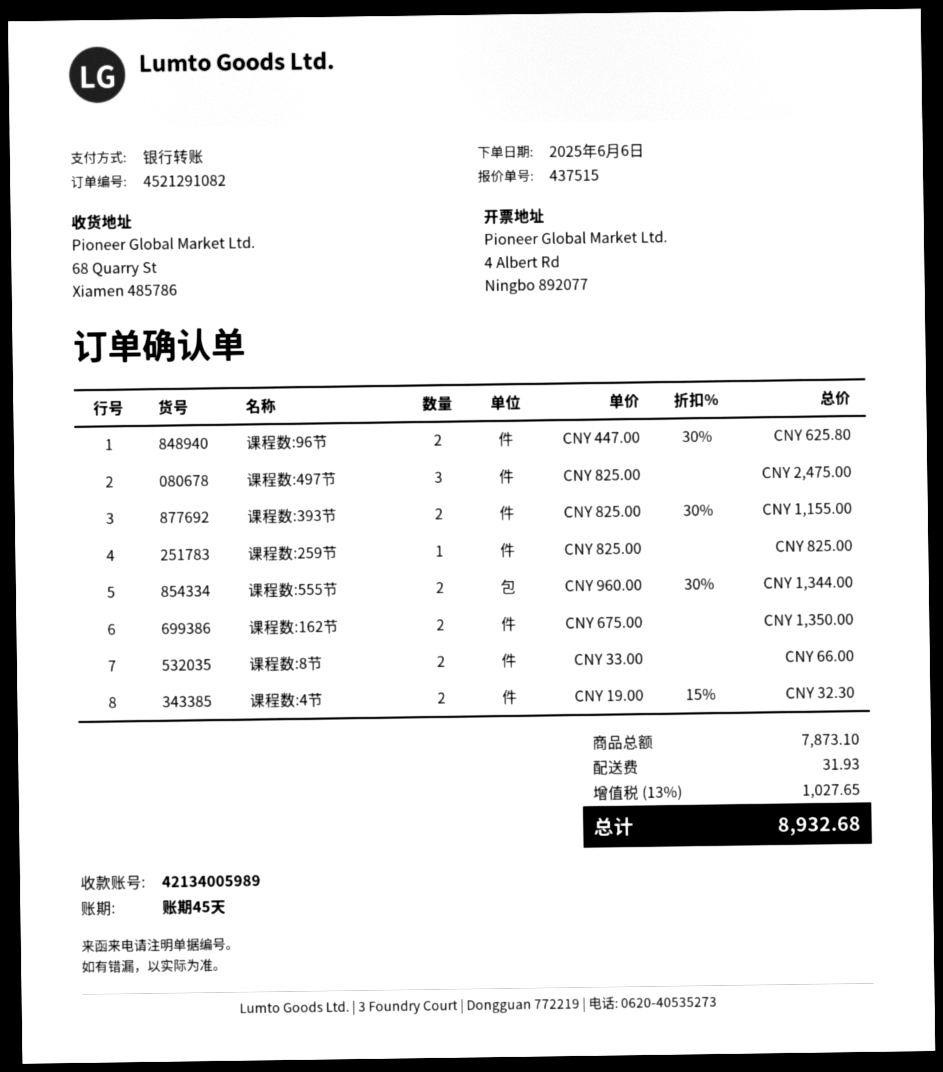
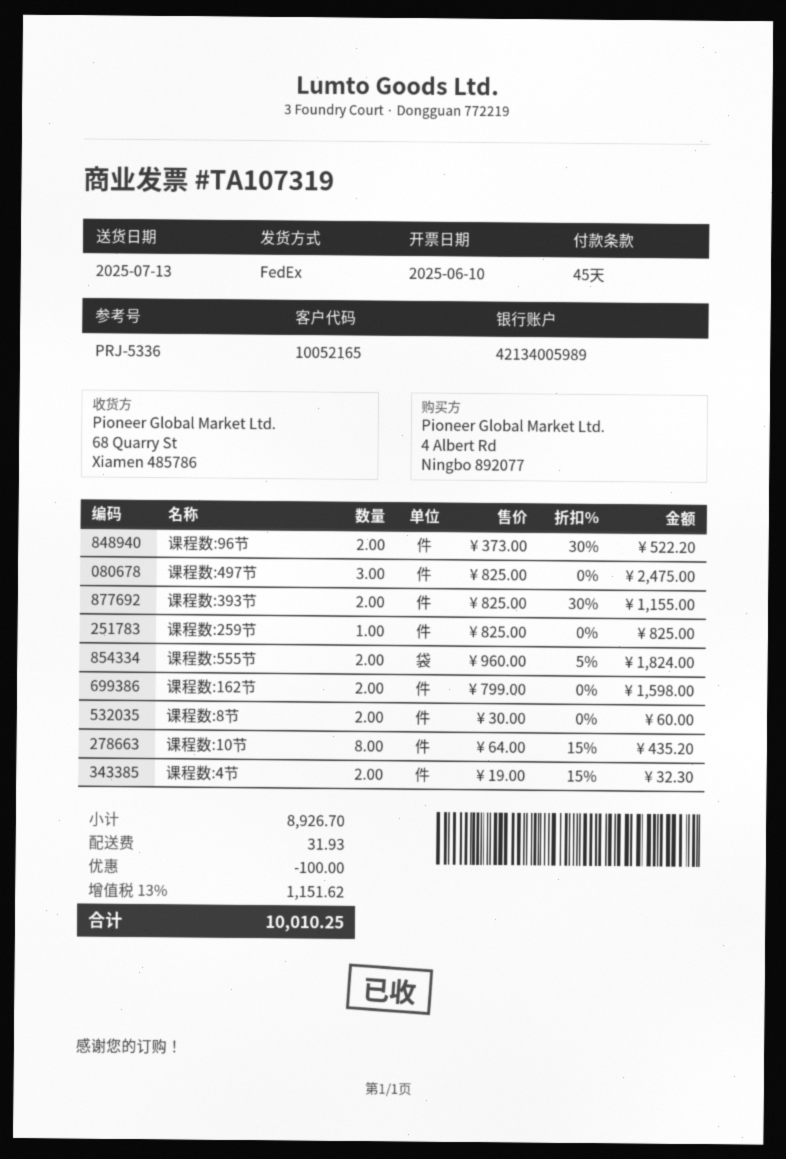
课程数:96节: 2 x 447.00 - 30% = 625.80 -> 2 x 373.00 - 30% = 522.20
课程数:555节: 2 x 960.00 - 30% = 1344.00 -> 2 x 960.00 - 5% = 1824.00
课程数:162节: 2 x 675.00 = 1350.00 -> 2 x 799.00 = 1598.00
课程数:8节: 2 x 33.00 = 66.00 -> 2 x 30.00 = 60.00
课程数:10节: none -> 8 x 64.00 - 15% = 435.20
subtotal: 7873.10 -> 8926.70
discount: none -> 100.00
tax: 13% = 1027.65 -> 13% = 1151.62
total: 8932.68 -> 10010.25

